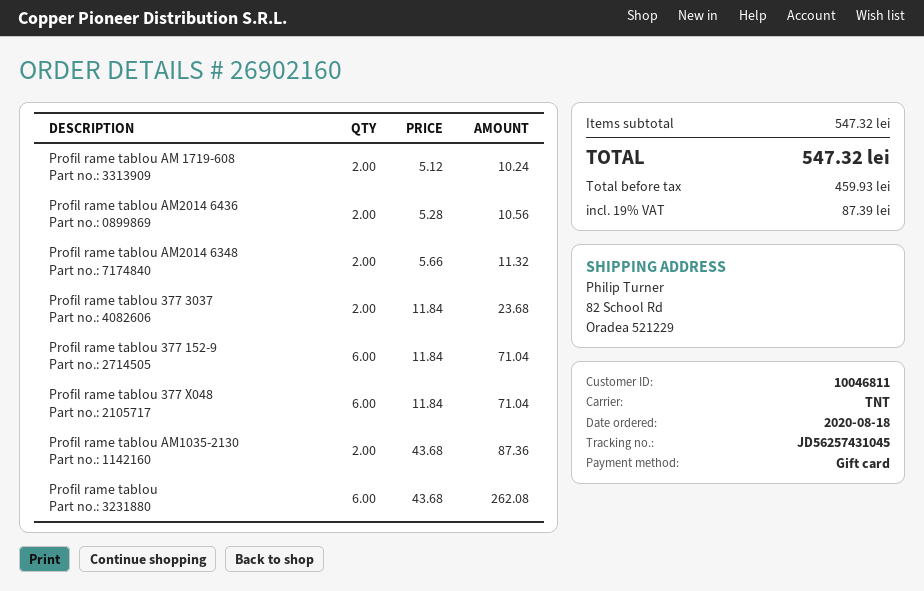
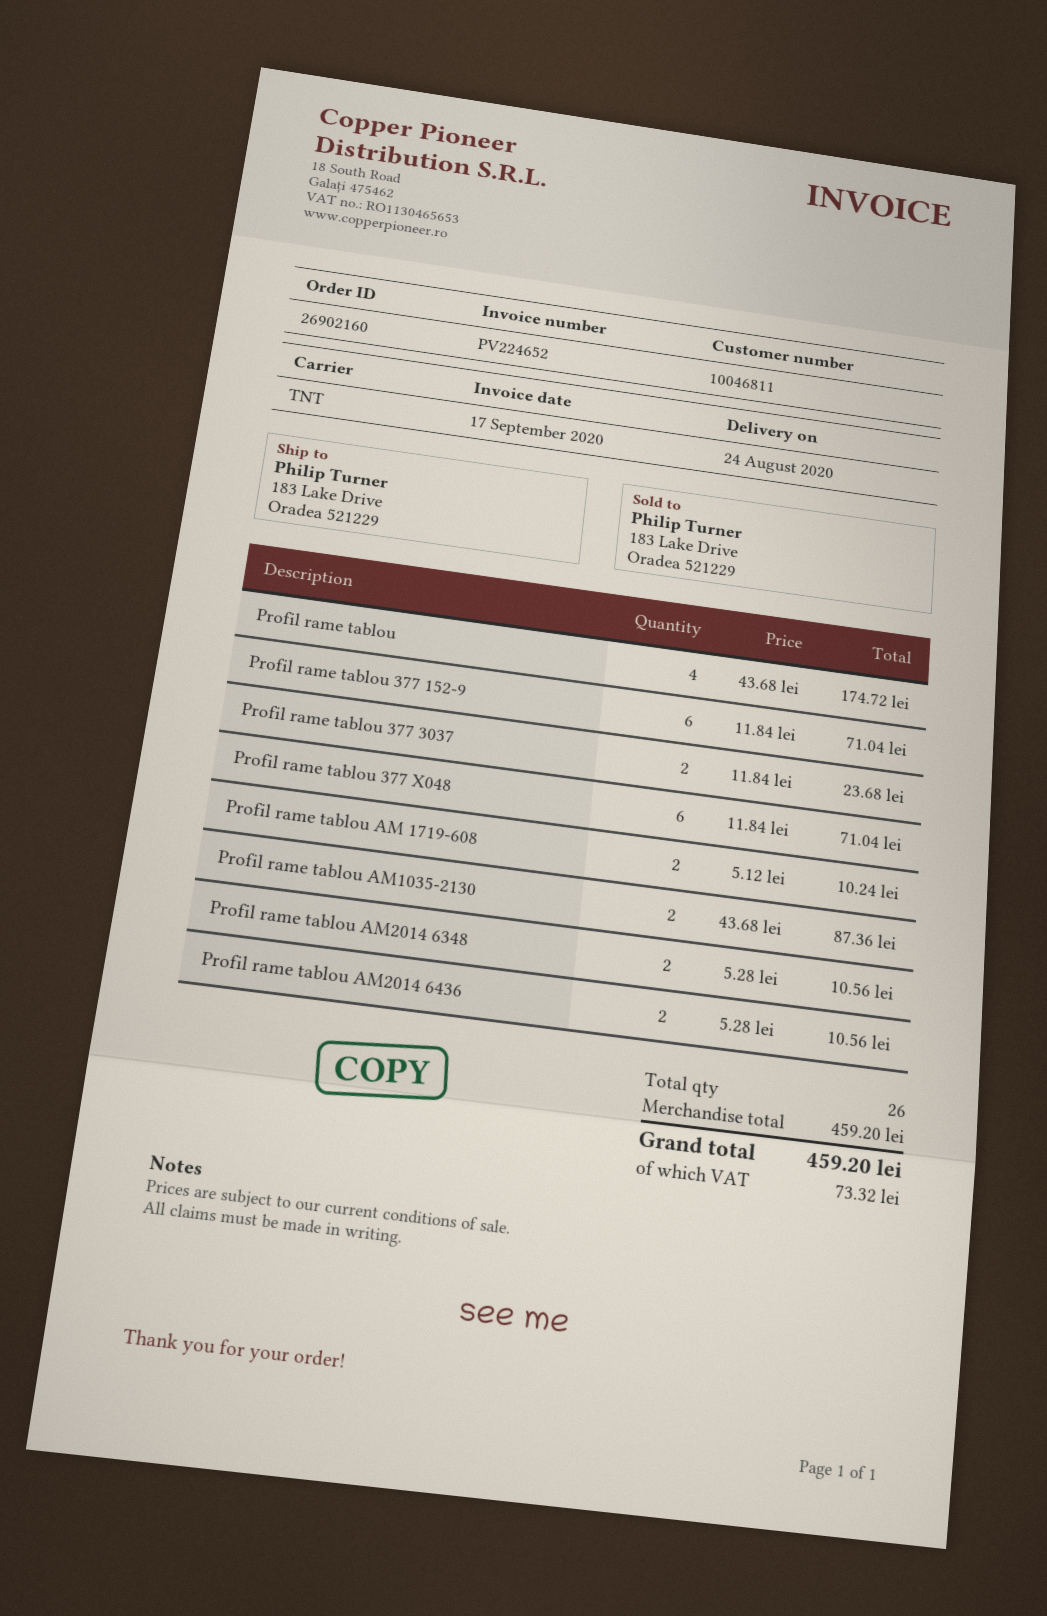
ship to: 82 School Rd, Oradea 521229 -> 183 Lake Drive, Oradea 521229
Profil rame tablou AM2014 6348: 2 x 5.66 = 11.32 -> 2 x 5.28 = 10.56
Profil rame tablou: 6 x 43.68 = 262.08 -> 4 x 43.68 = 174.72
subtotal: 547.32 -> 459.20
tax: 87.39 -> 73.32
total: 547.32 -> 459.20

